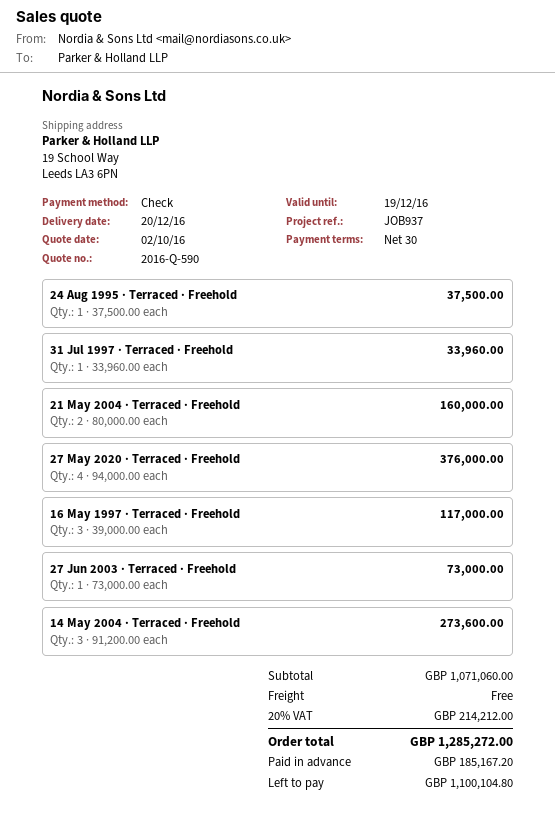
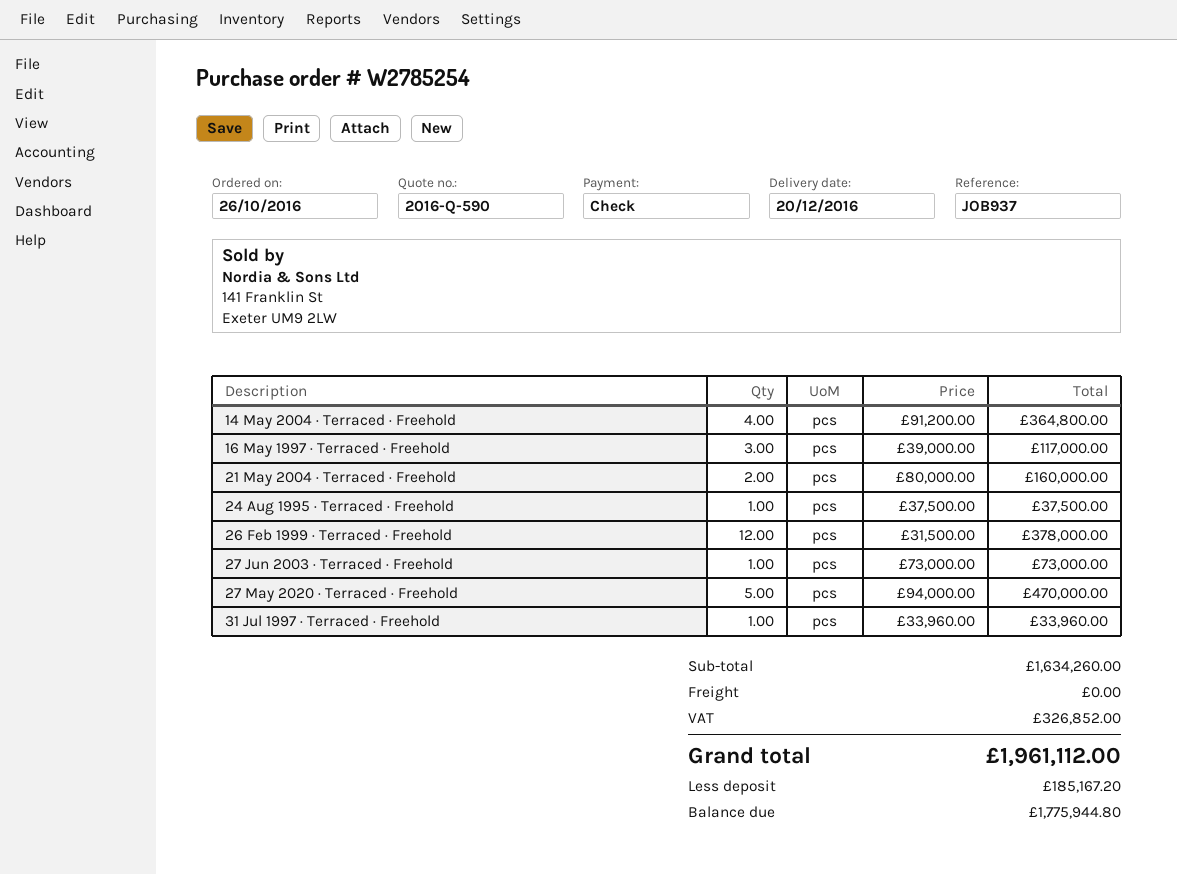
27 May 2020 · Terraced · Freehold: 4 x 94000.00 = 376000.00 -> 5 x 94000.00 = 470000.00
14 May 2004 · Terraced · Freehold: 3 x 91200.00 = 273600.00 -> 4 x 91200.00 = 364800.00
26 Feb 1999 · Terraced · Freehold: none -> 12 x 31500.00 = 378000.00
subtotal: 1071060.00 -> 1634260.00
tax: 214212.00 -> 326852.00
total: 1285272.00 -> 1961112.00
balance: 1100104.80 -> 1775944.80

